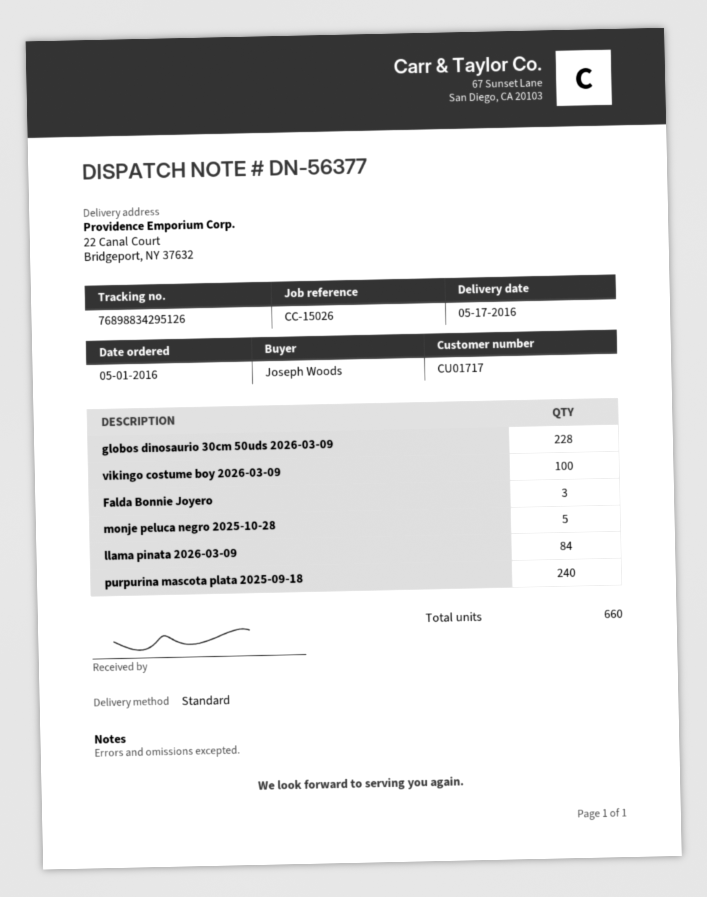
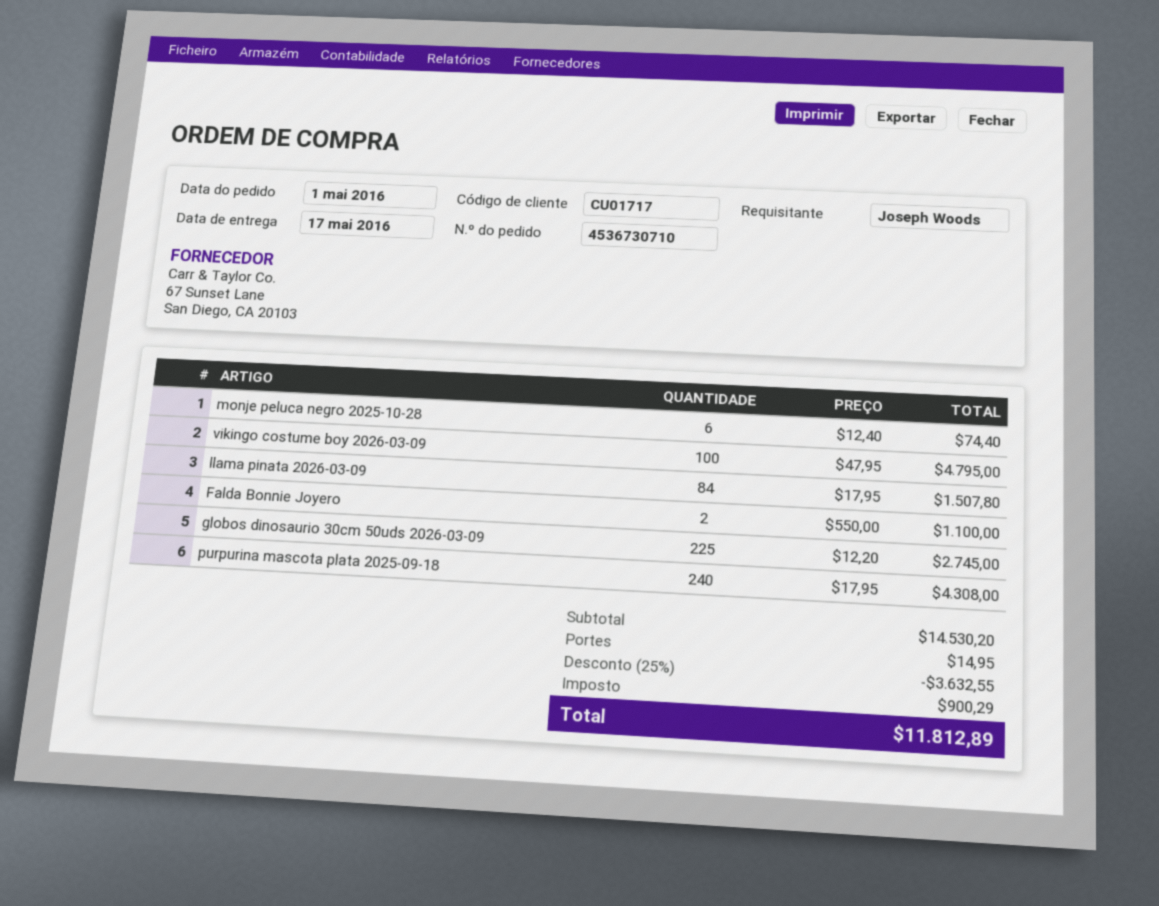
globos dinosaurio 30cm 50uds 2026-03-09: 228 -> 225
Falda Bonnie Joyero: 3 -> 2
monje peluca negro 2025-10-28: 5 -> 6

